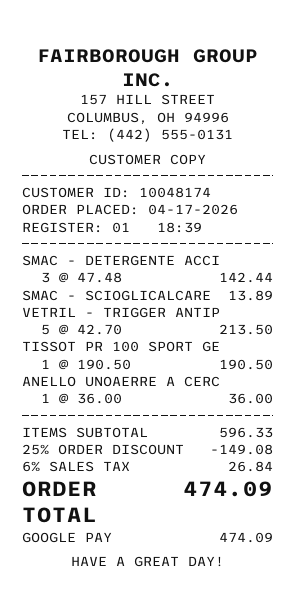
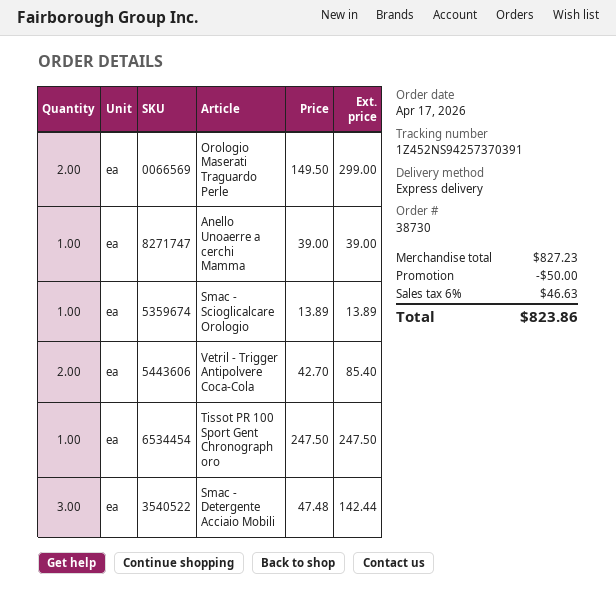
VETRIL - TRIGGER ANTIP: 5 x 42.70 = 213.50 -> 2 x 42.70 = 85.40
TISSOT PR 100 SPORT GE: 1 x 190.50 = 190.50 -> 1 x 247.50 = 247.50
ANELLO UNOAERRE A CERC: 1 x 36.00 = 36.00 -> 1 x 39.00 = 39.00
Orologio Maserati Traguardo Perle: none -> 2 x 149.50 = 299.00
subtotal: 596.33 -> 827.23
discount: 149.08 -> 50.00
tax: 6% = 26.84 -> 6% = 46.63
total: 474.09 -> 823.86

